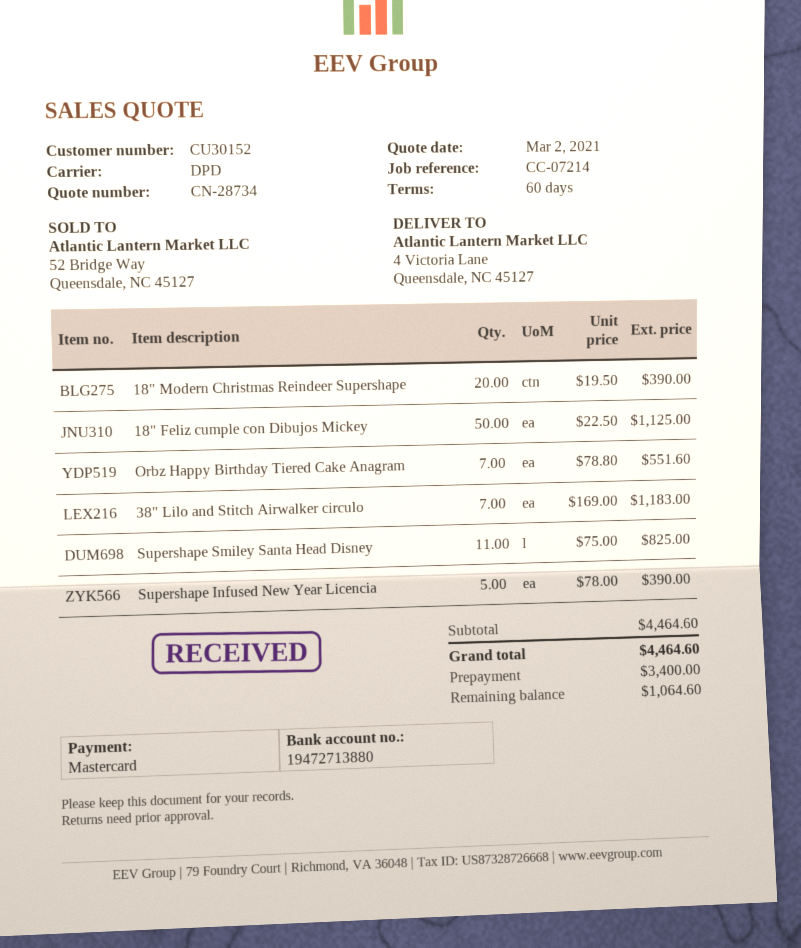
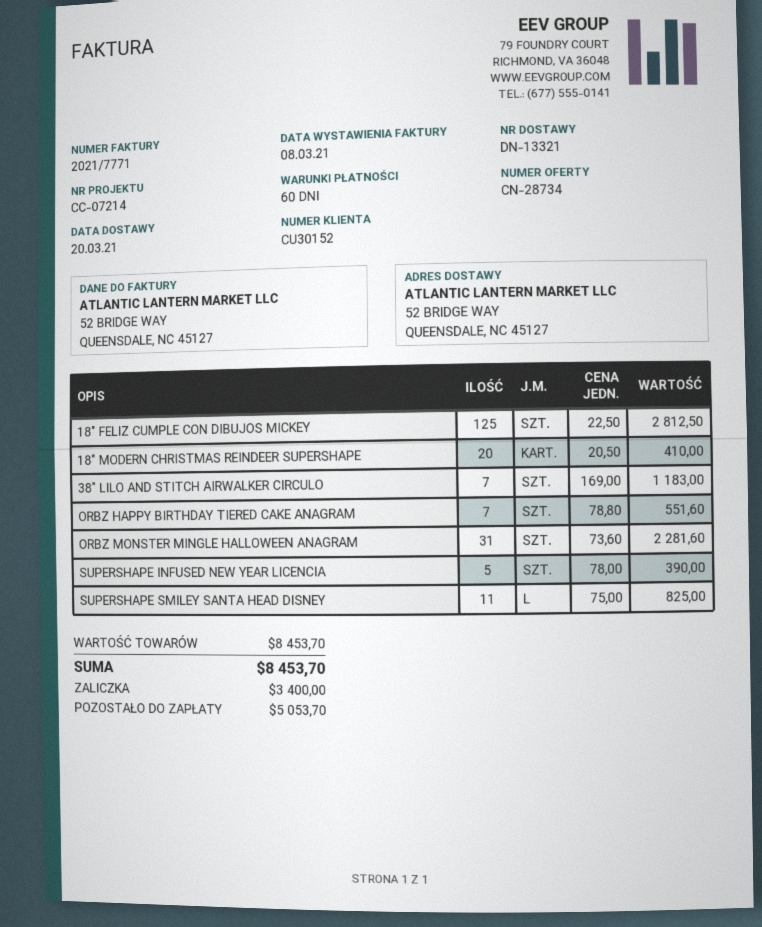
ship to: 4 Victoria Lane, Queensdale, NC 45127 -> 52 BRIDGE WAY, QUEENSDALE, NC 45127
18" Modern Christmas Reindeer Supershape: 20 x 19.50 = 390.00 -> 20 x 20.50 = 410.00
18" Feliz cumple con Dibujos Mickey: 50 x 22.50 = 1125.00 -> 125 x 22.50 = 2812.50
ORBZ MONSTER MINGLE HALLOWEEN ANAGRAM: none -> 31 x 73.60 = 2281.60
subtotal: 4464.60 -> 8453.70
total: 4464.60 -> 8453.70
balance: 1064.60 -> 5053.70

